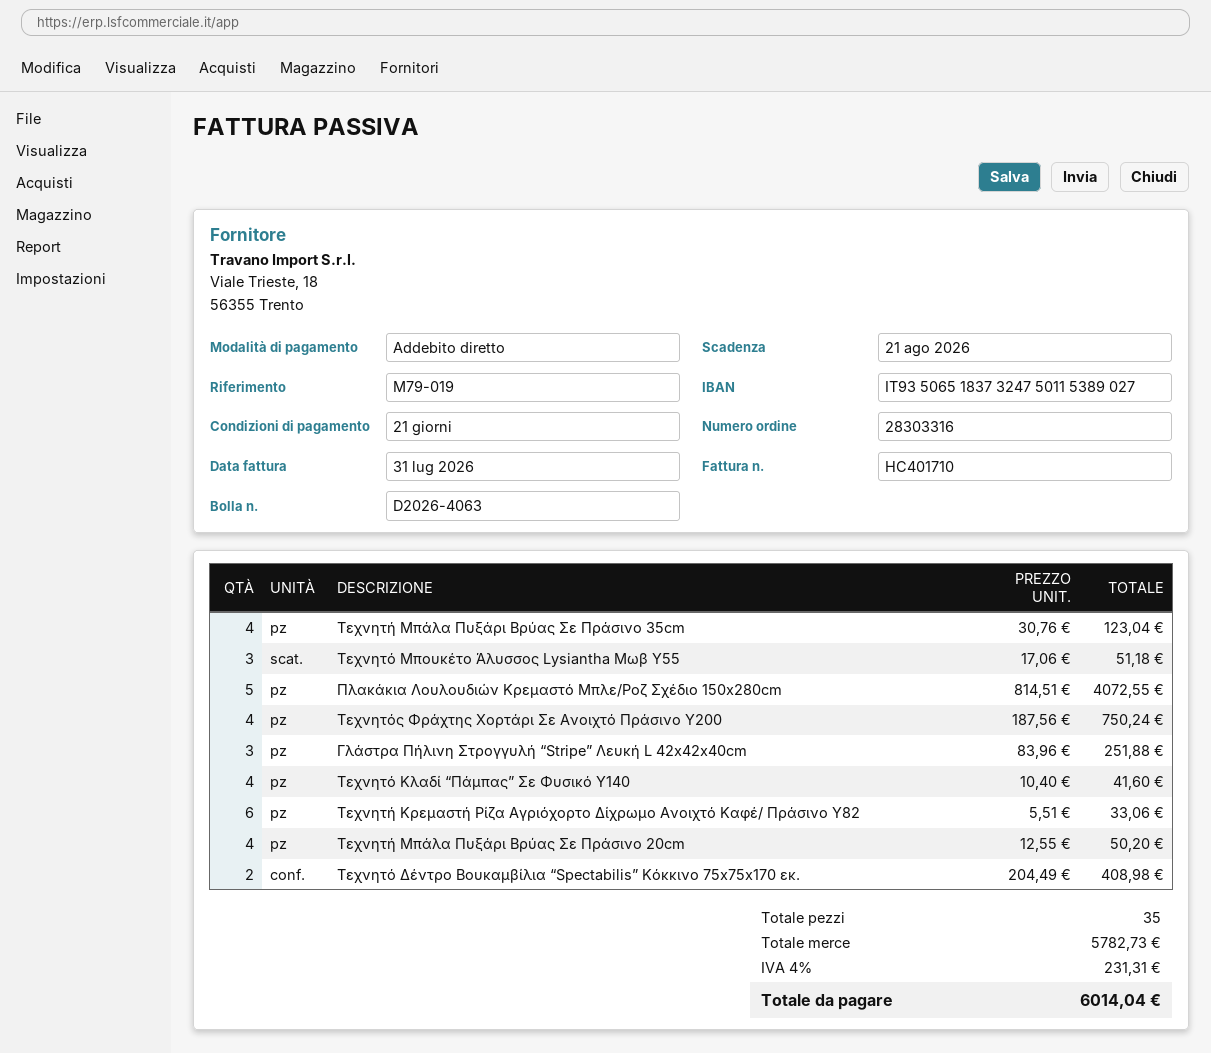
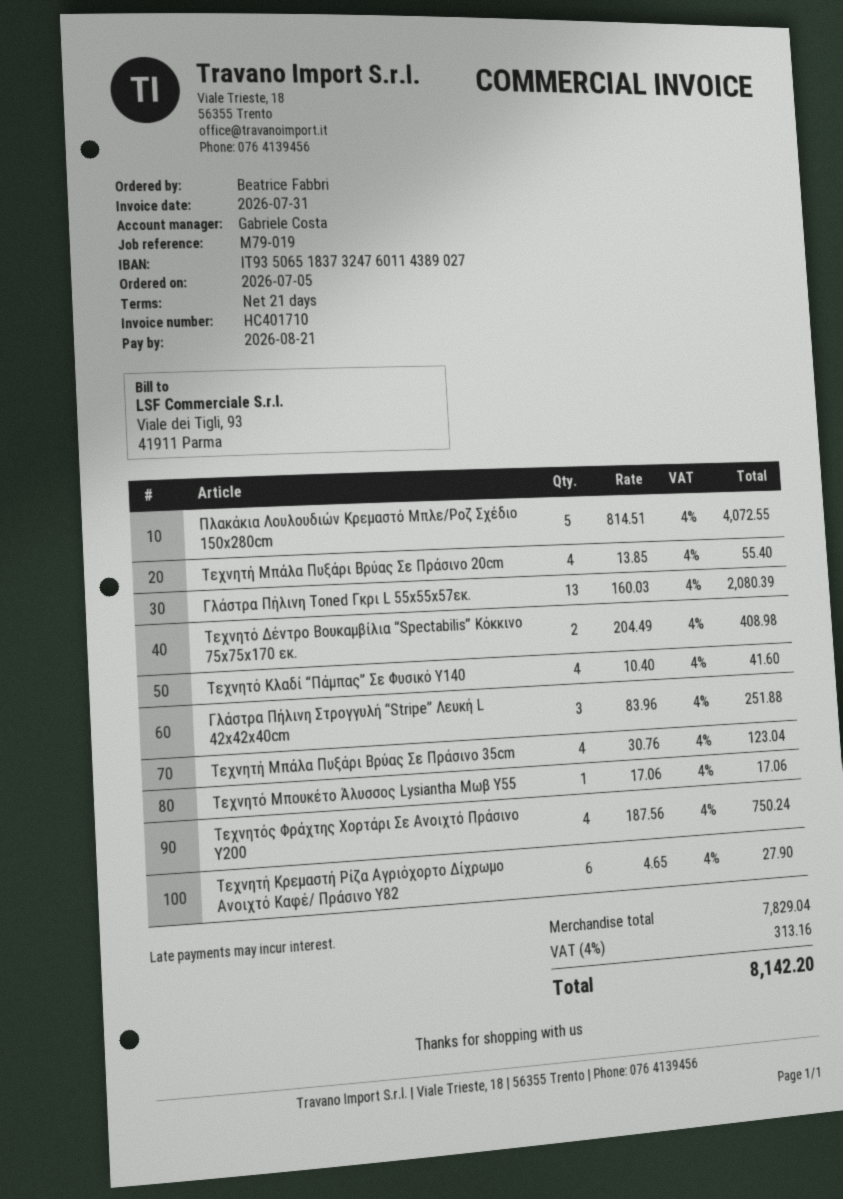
bank account: IT9350651837324750115389027 -> IT9350651837324760114389027
Τεχνητό Μπουκέτο Άλυσσος Lysiantha Μωβ Υ55: 3 x 17.06 = 51.18 -> 1 x 17.06 = 17.06
Τεχνητή Κρεμαστή Ρίζα Αγριόχορτο Δίχρωμο Ανοιχτό Καφέ/ Πράσινο Υ82: 6 x 5.51 = 33.06 -> 6 x 4.65 = 27.90
Τεχνητή Μπάλα Πυξάρι Βρύας Σε Πράσινο 20cm: 4 x 12.55 = 50.20 -> 4 x 13.85 = 55.40
Γλάστρα Πήλινη Toned Γκρι L 55x55x57εκ.: none -> 13 x 160.03 = 2080.39
subtotal: 5782.73 -> 7829.04
tax: 4% = 231.31 -> 4% = 313.16
total: 6014.04 -> 8142.20

